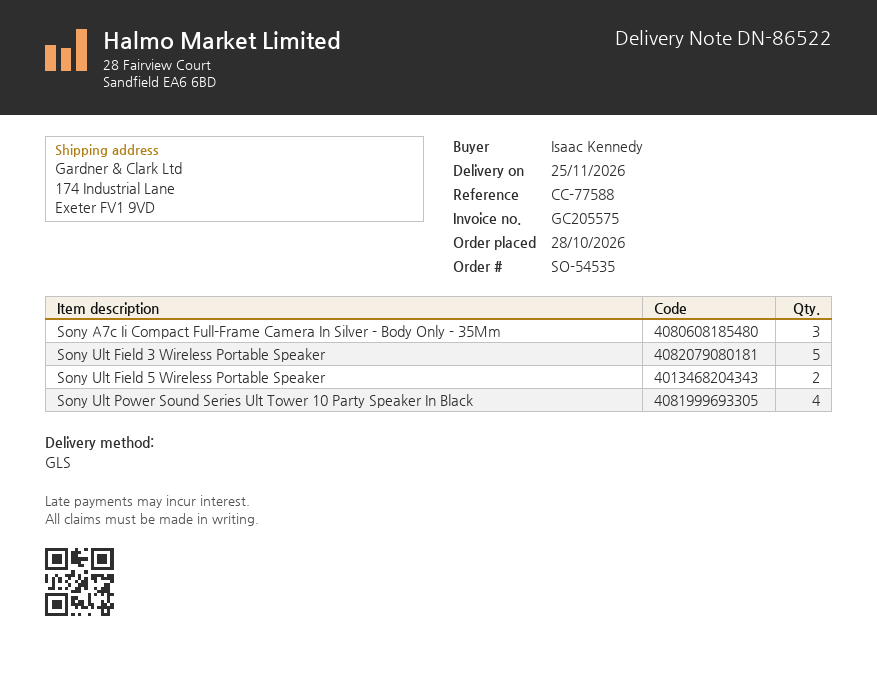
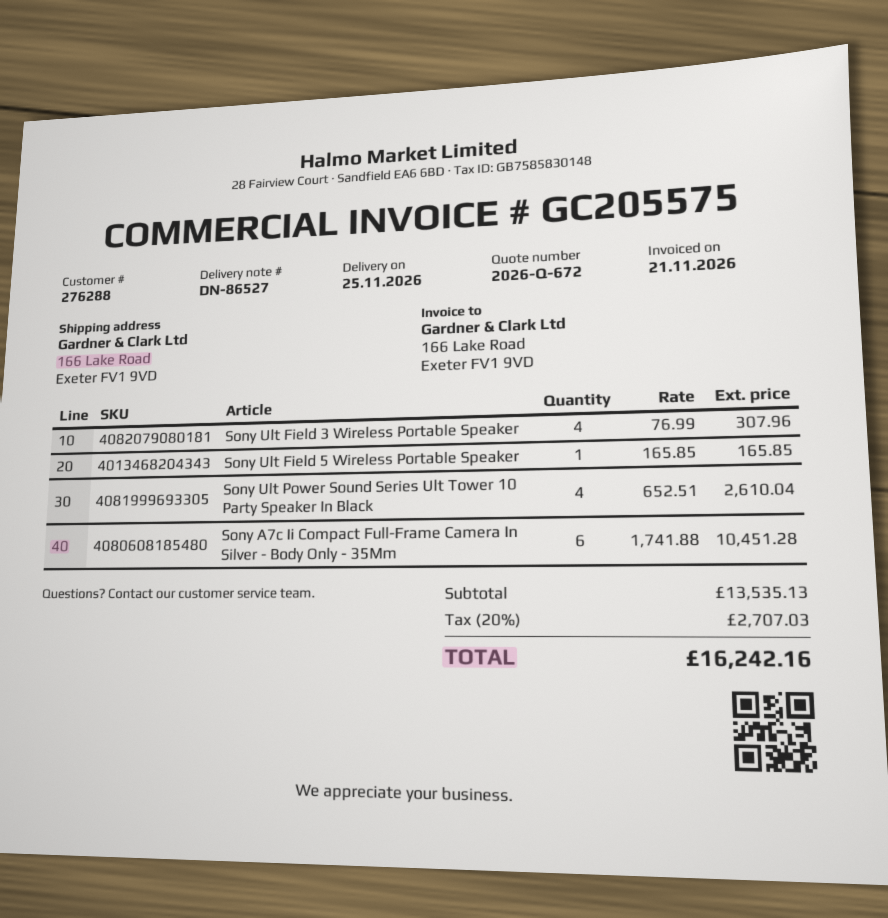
delivery note number: DN-86522 -> DN-86527
ship to: 174 Industrial Lane, Exeter FV1 9VD -> 166 Lake Road, Exeter FV1 9VD
Sony Α7c Ii Compact Full-Frame Camera In Silver - Body Only - 35Mm: 3 -> 6
Sony Ult Field 3 Wireless Portable Speaker: 5 -> 4
Sony Ult Field 5 Wireless Portable Speaker: 2 -> 1

